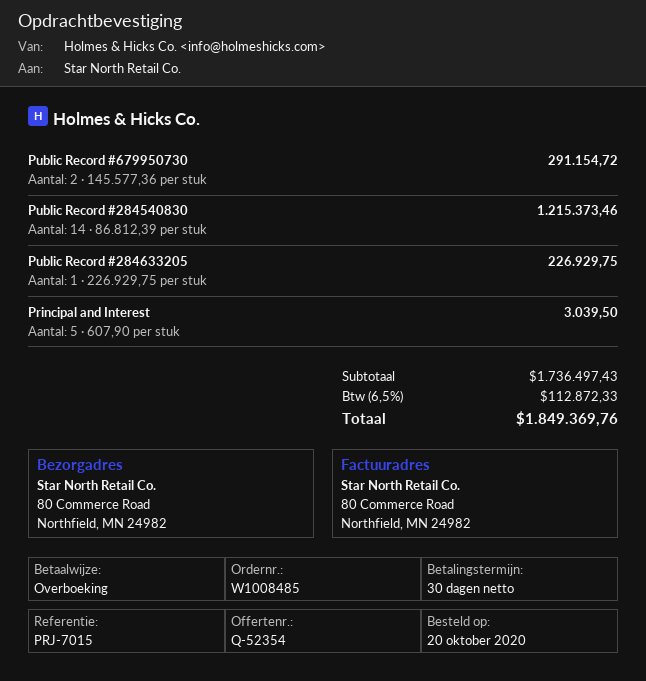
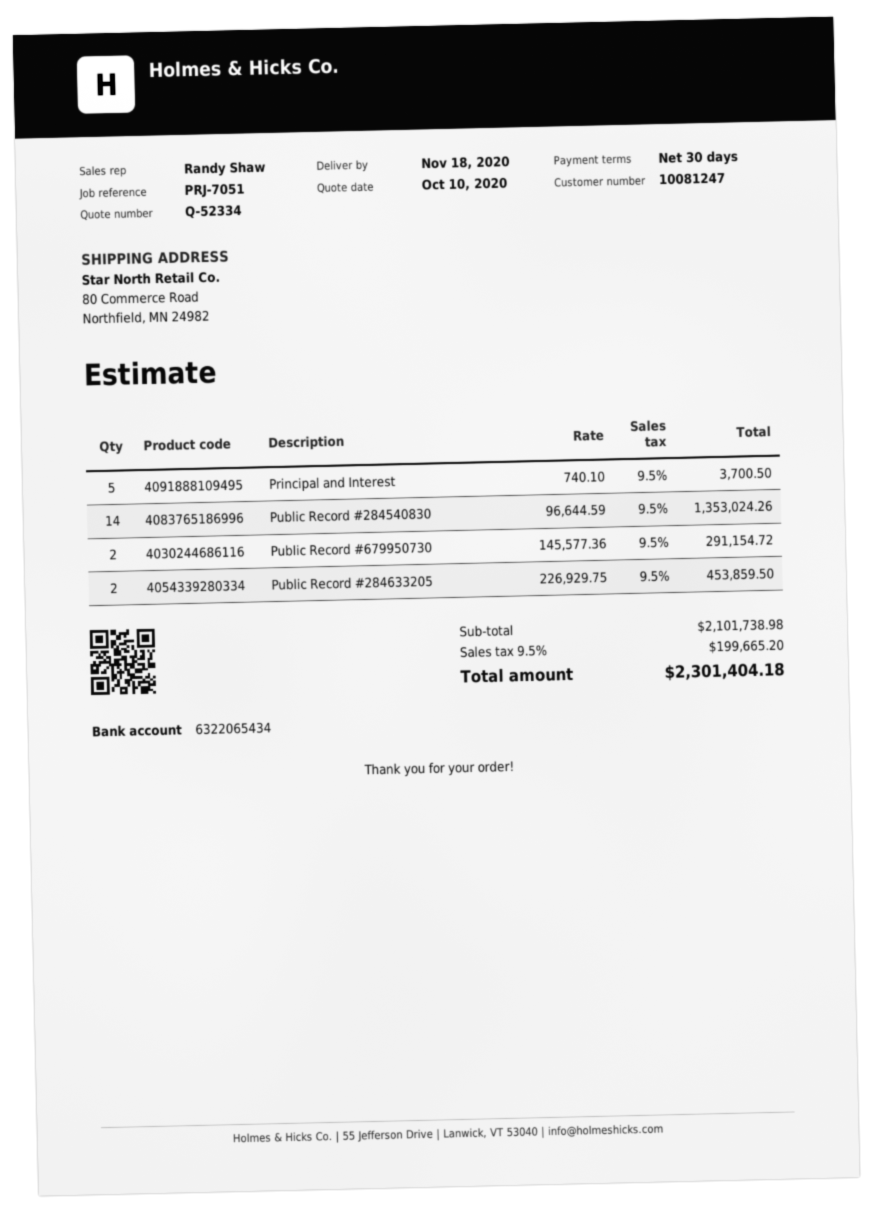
quote number: Q-52354 -> Q-52334
reference: PRJ-7015 -> PRJ-7051
Public Record #284540830: 14 x 86812.39 = 1215373.46 -> 14 x 96644.59 = 1353024.26
Public Record #284633205: 1 x 226929.75 = 226929.75 -> 2 x 226929.75 = 453859.50
Principal and Interest: 5 x 607.90 = 3039.50 -> 5 x 740.10 = 3700.50
subtotal: 1736497.43 -> 2101738.98
tax: 6.5% = 112872.33 -> 9.5% = 199665.20
total: 1849369.76 -> 2301404.18

